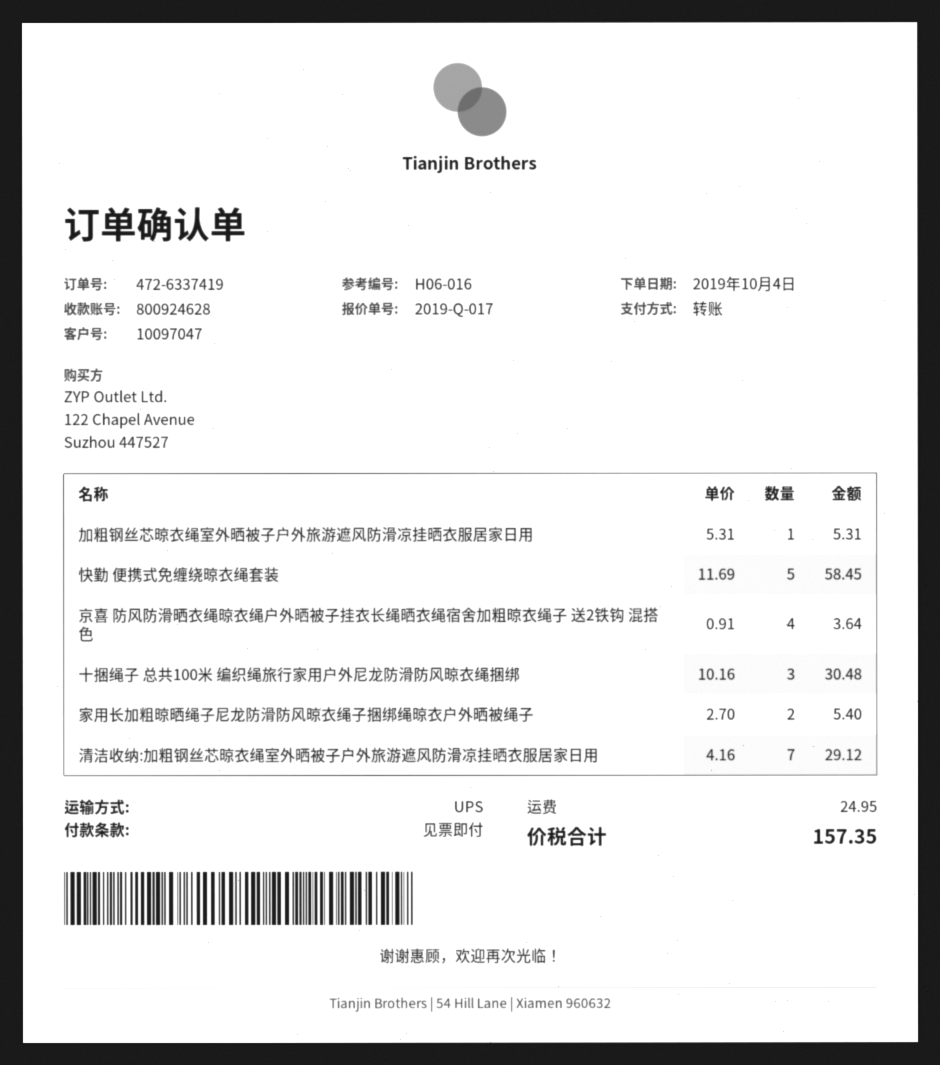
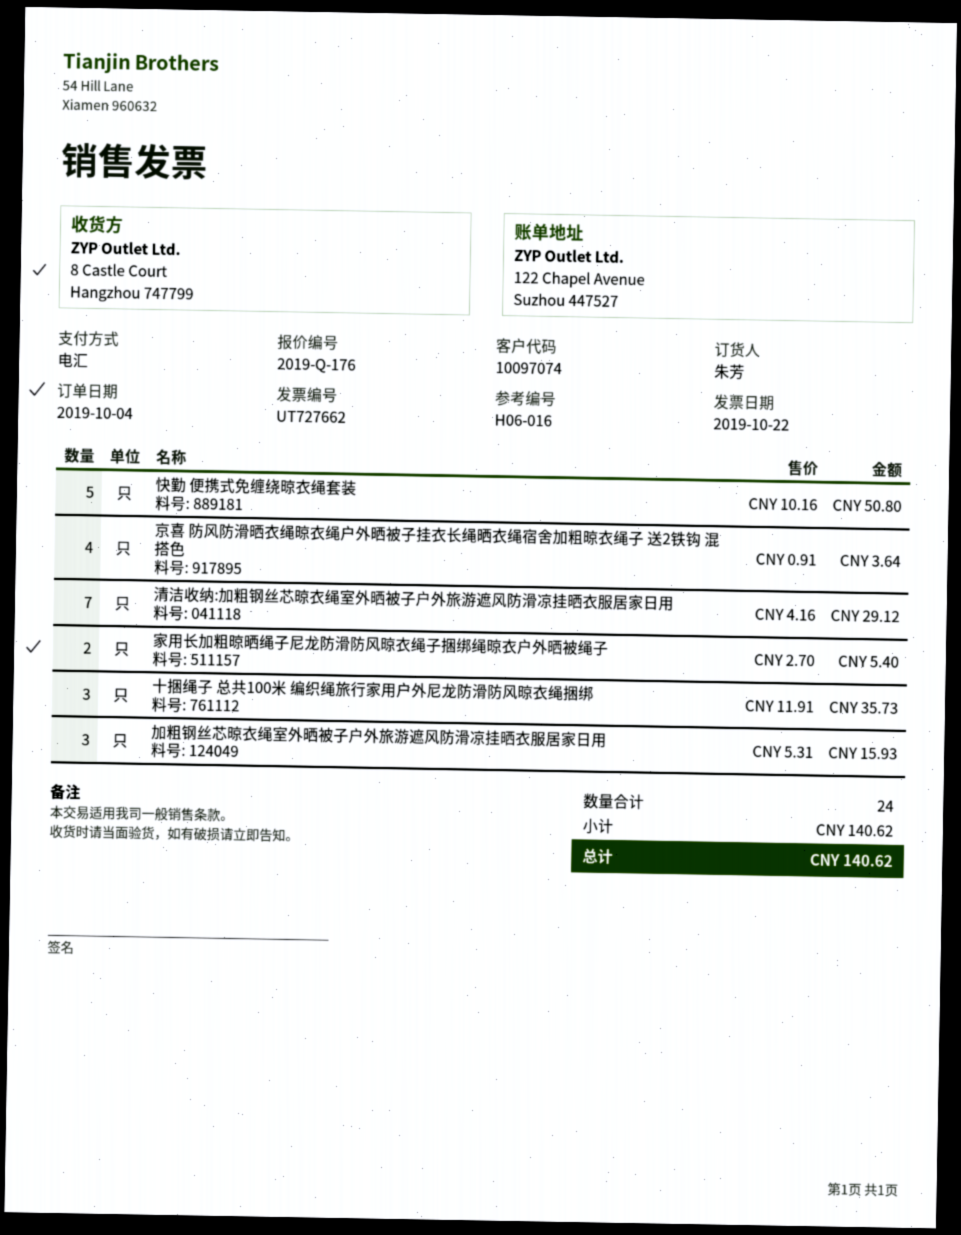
quote number: 2019-Q-017 -> 2019-Q-176
customer number: 10097047 -> 10097074
加粗钢丝芯晾衣绳室外晒被子户外旅游遮风防滑凉挂晒衣服居家日用: 1 x 5.31 = 5.31 -> 3 x 5.31 = 15.93
快勤 便携式免缠绕晾衣绳套装: 5 x 11.69 = 58.45 -> 5 x 10.16 = 50.80
十捆绳子 总共100米 编织绳旅行家用户外尼龙防滑防风晾衣绳捆绑: 3 x 10.16 = 30.48 -> 3 x 11.91 = 35.73
shipping: 24.95 -> none
total: 157.35 -> 140.62

